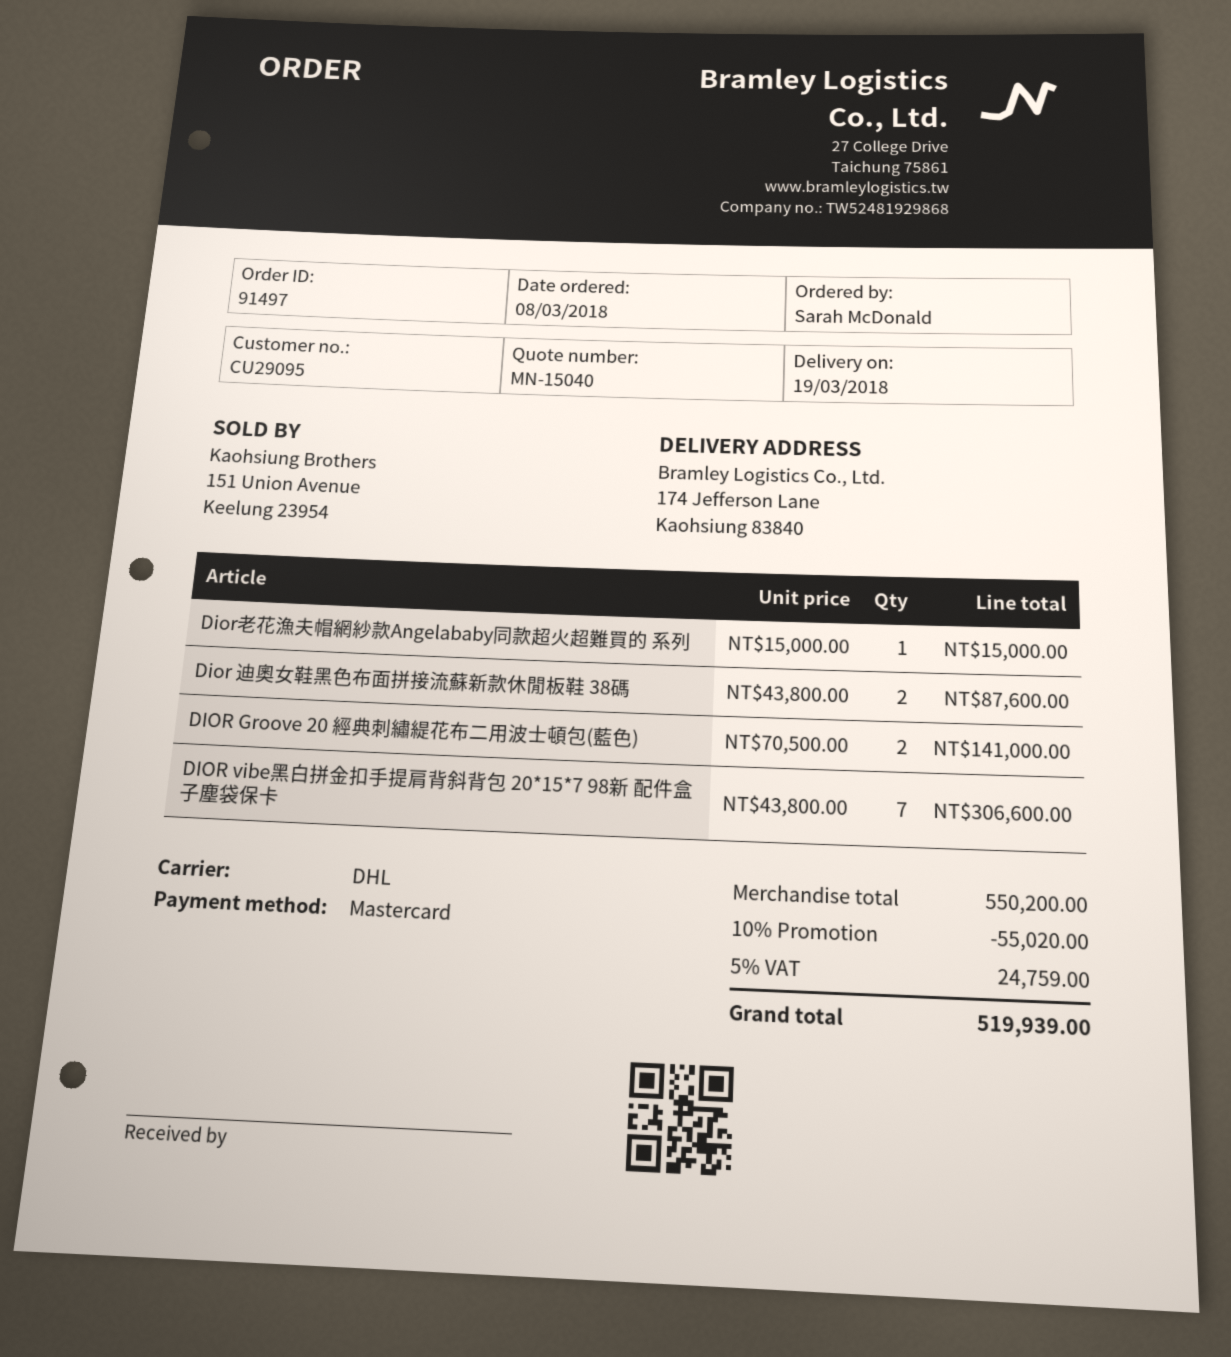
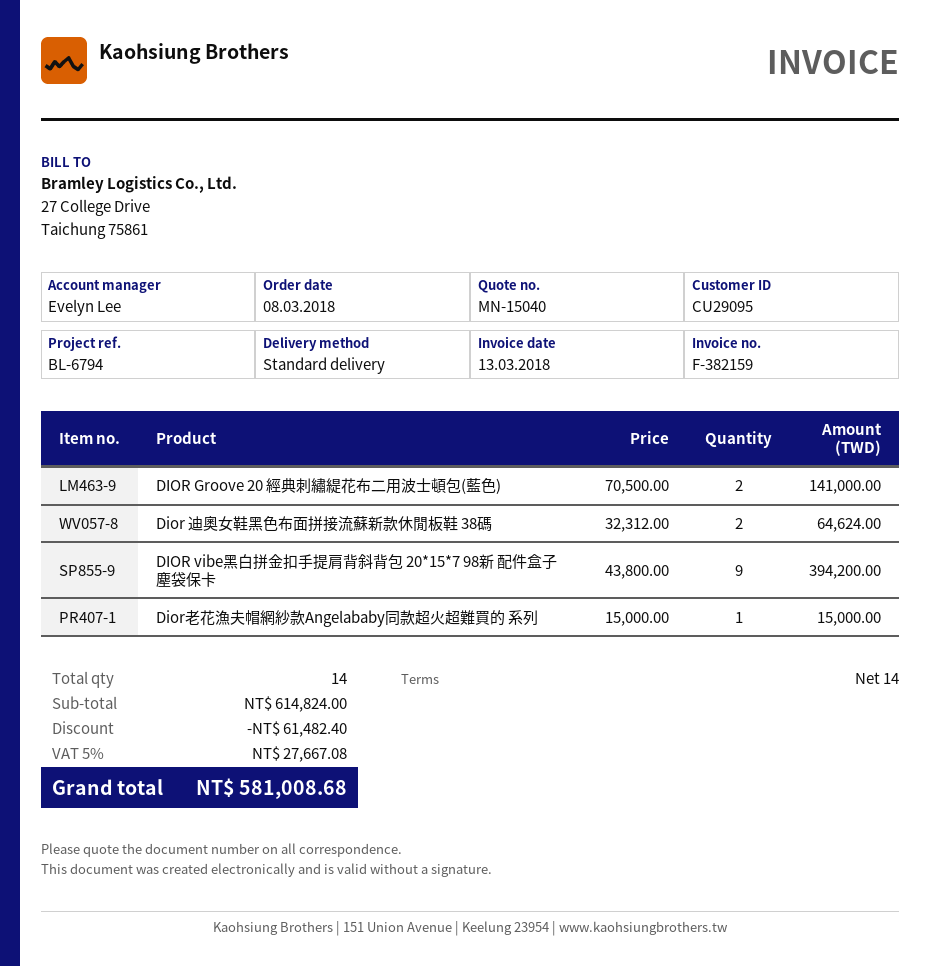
shipping method: DHL -> standard
Dior 迪奧女鞋黑色布面拼接流蘇新款休閒板鞋 38碼: 2 x 43800.00 = 87600.00 -> 2 x 32312.00 = 64624.00
DIOR vibe黑白拼金扣手提肩背斜背包 20*15*7 98新 配件盒子塵袋保卡: 7 x 43800.00 = 306600.00 -> 9 x 43800.00 = 394200.00
subtotal: 550200.00 -> 614824.00
discount: 55020.00 -> 61482.40
tax: 5% = 24759.00 -> 5% = 27667.08
total: 519939.00 -> 581008.68

